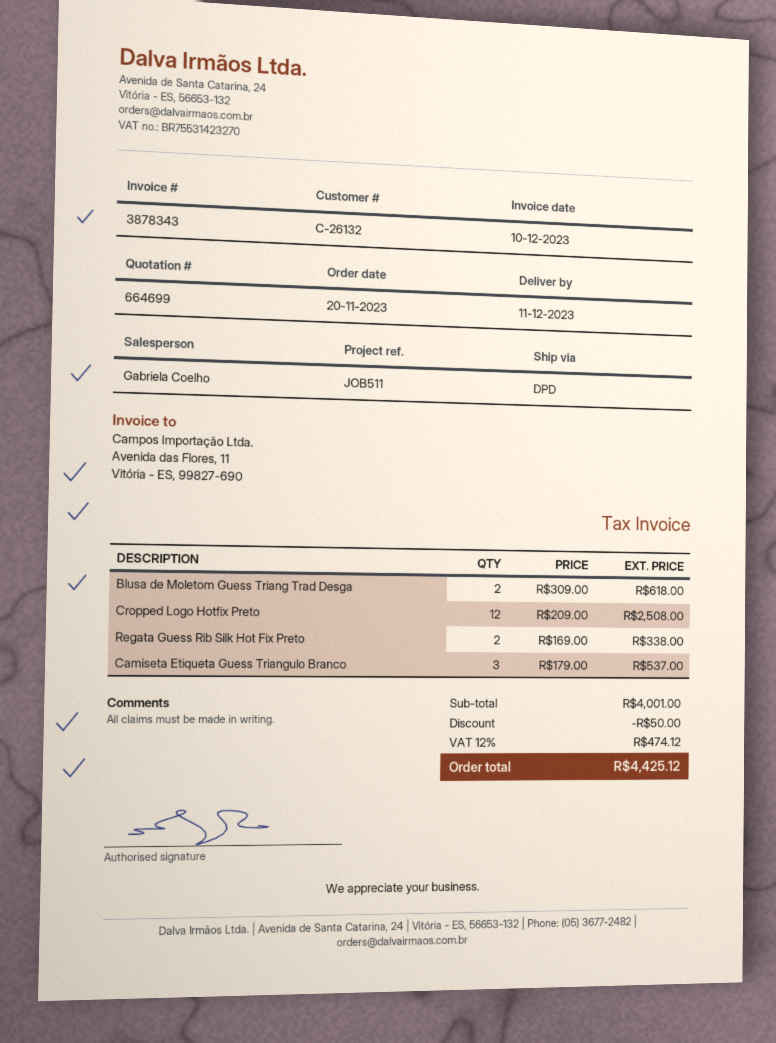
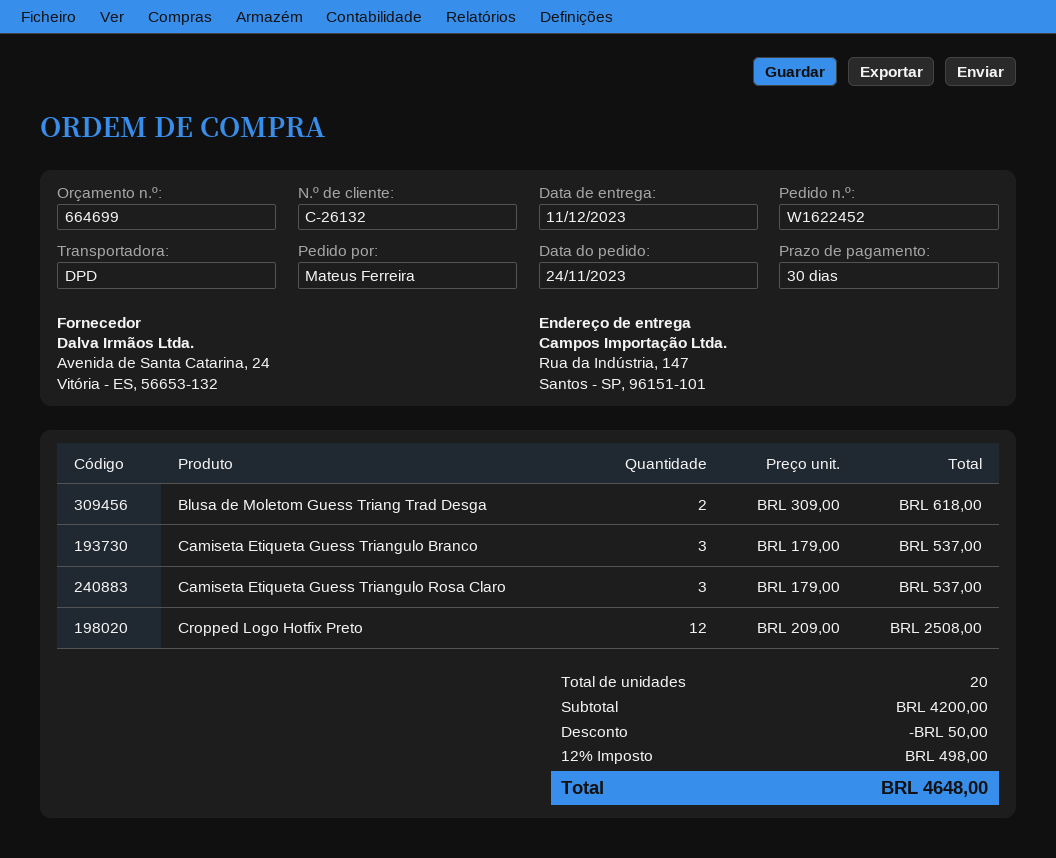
order date: 2023-11-20 -> 2023-11-24
Regata Guess Rib Silk Hot Fix Preto: 2 x 169.00 = 338.00 -> none
Camiseta Etiqueta Guess Triangulo Rosa Claro: none -> 3 x 179.00 = 537.00
subtotal: 4001.00 -> 4200.00
tax: 12% = 474.12 -> 12% = 498.00
total: 4425.12 -> 4648.00

